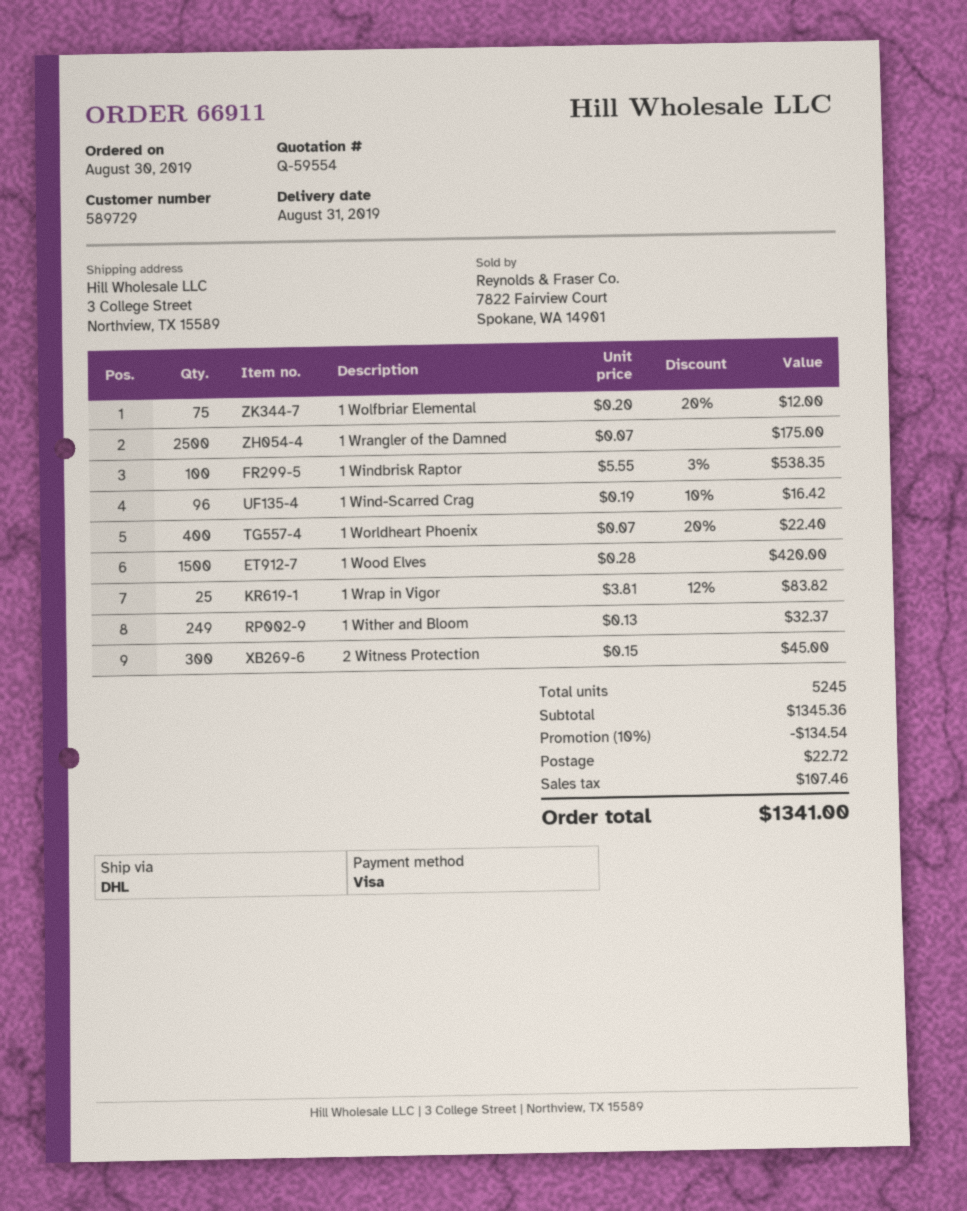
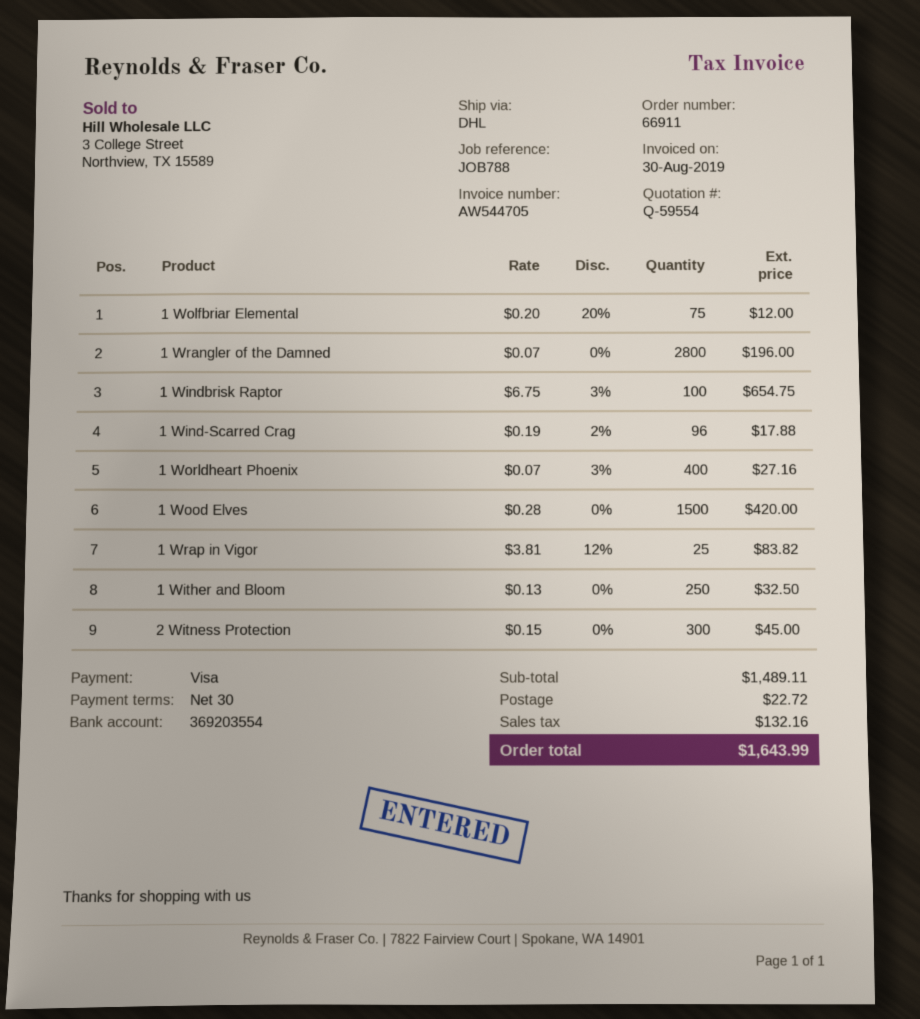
1 Wrangler of the Damned: 2500 x 0.07 = 175.00 -> 2800 x 0.07 = 196.00
1 Windbrisk Raptor: 100 x 5.55 - 3% = 538.35 -> 100 x 6.75 - 3% = 654.75
1 Wind-Scarred Crag: 96 x 0.19 - 10% = 16.42 -> 96 x 0.19 - 2% = 17.88
1 Worldheart Phoenix: 400 x 0.07 - 20% = 22.40 -> 400 x 0.07 - 3% = 27.16
1 Wither and Bloom: 249 x 0.13 = 32.37 -> 250 x 0.13 = 32.50
subtotal: 1345.36 -> 1489.11
discount: 10% = 134.54 -> none
tax: 107.46 -> 132.16
total: 1341.00 -> 1643.99

